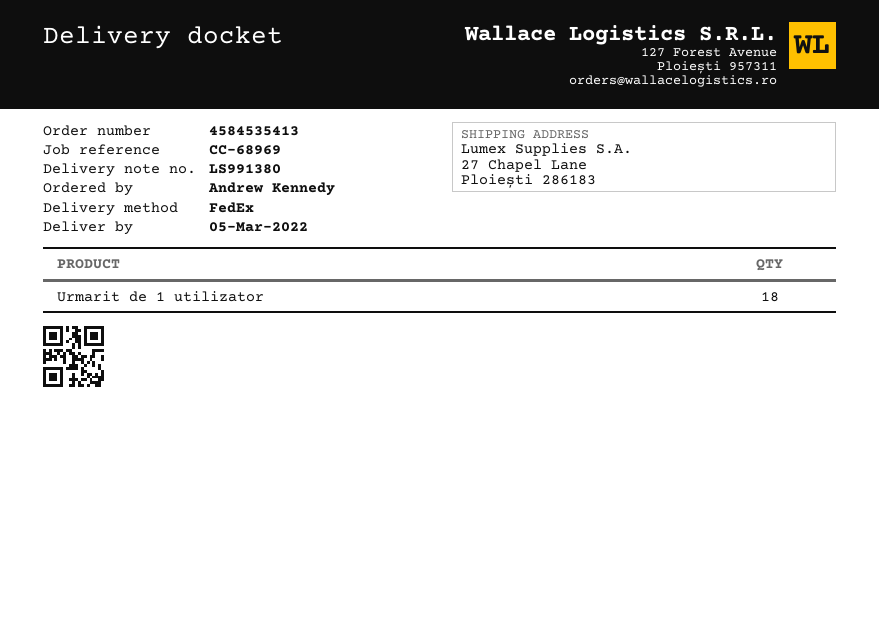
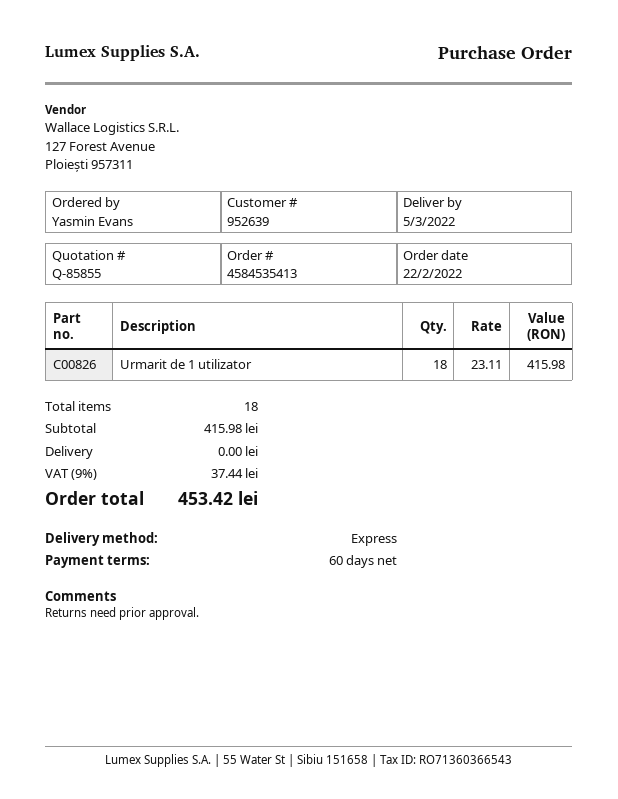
ordered by: Andrew Kennedy -> Yasmin Evans
shipping method: FedEx -> express

